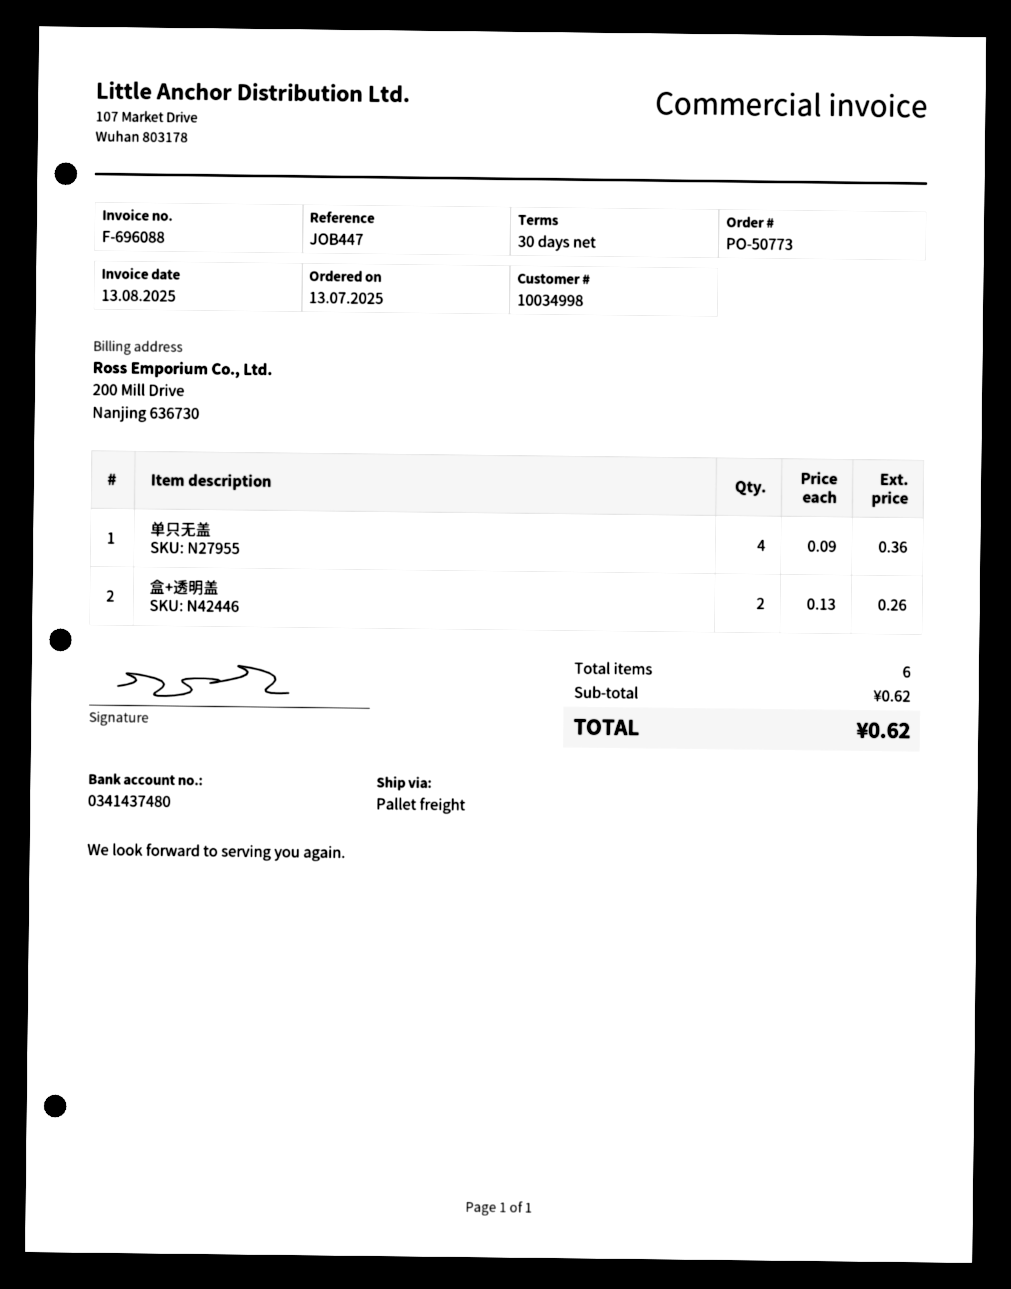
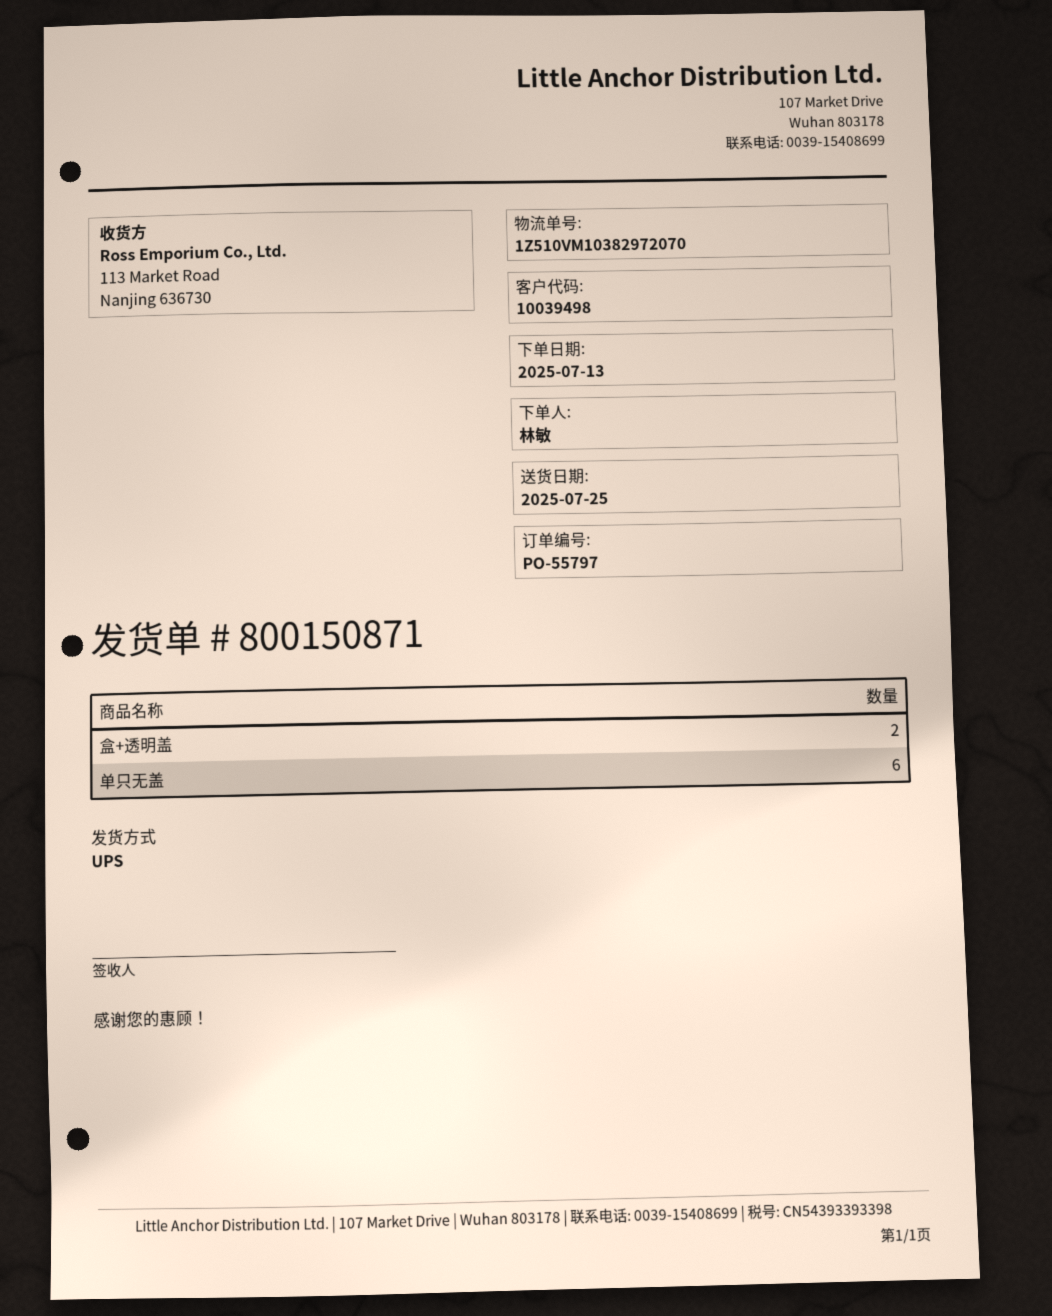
order number: PO-50773 -> PO-55797
customer number: 10034998 -> 10039498
shipping method: pallet freight -> UPS
单只无盖: 4 -> 6

